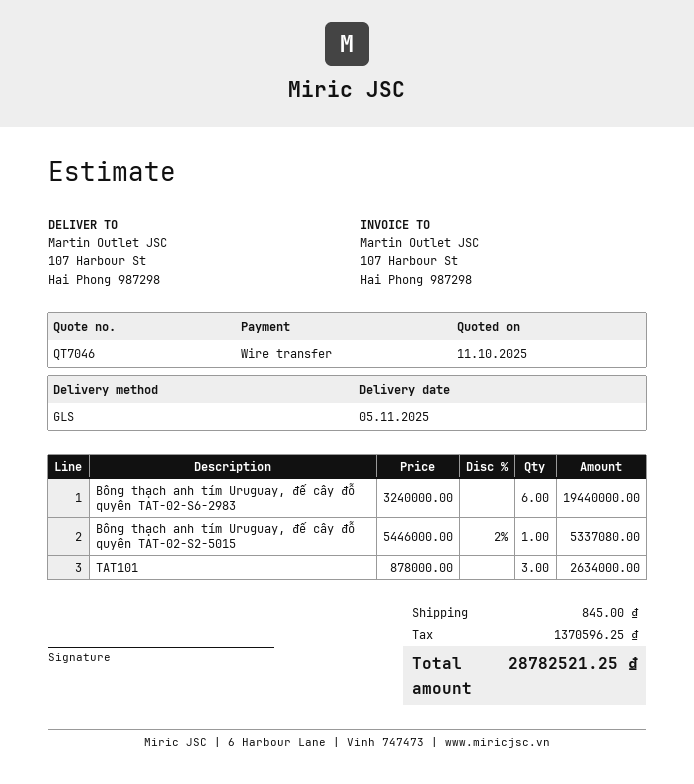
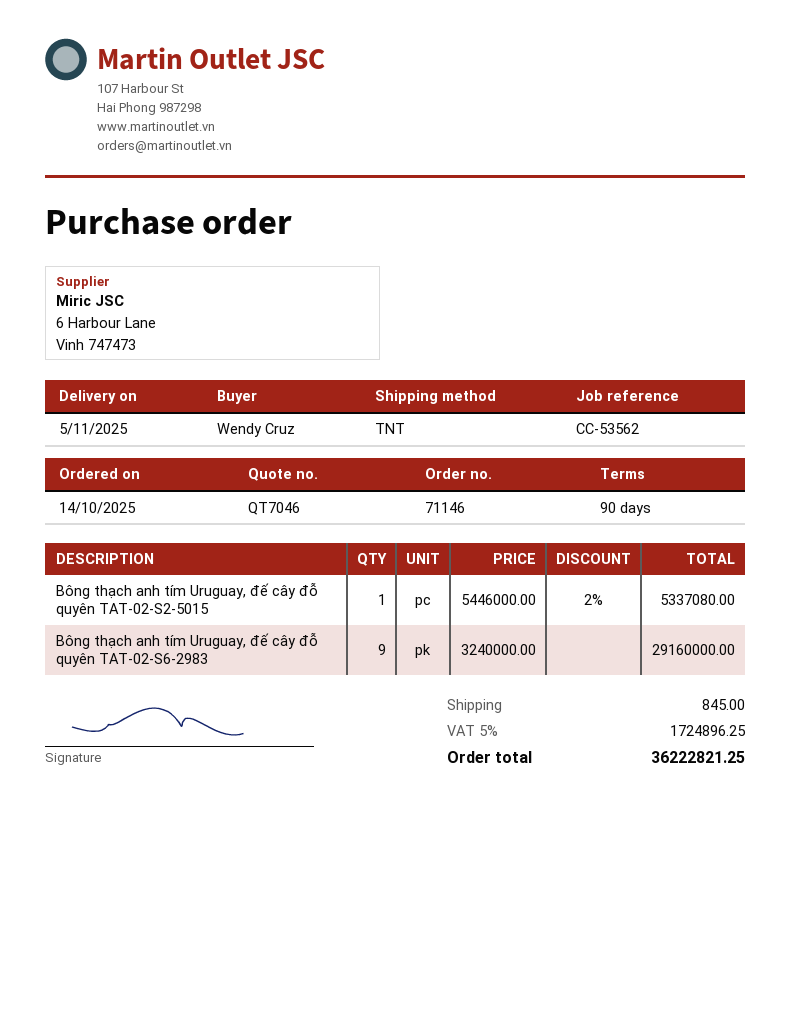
shipping method: GLS -> TNT
Bông thạch anh tím Uruguay, đế cây đỗ quyên TAT-02-S6-2983: 6 x 3240000.00 = 19440000.00 -> 9 x 3240000.00 = 29160000.00
TAT101: 3 x 878000.00 = 2634000.00 -> none
tax: 1370596.25 -> 1724896.25
total: 28782521.25 -> 36222821.25

